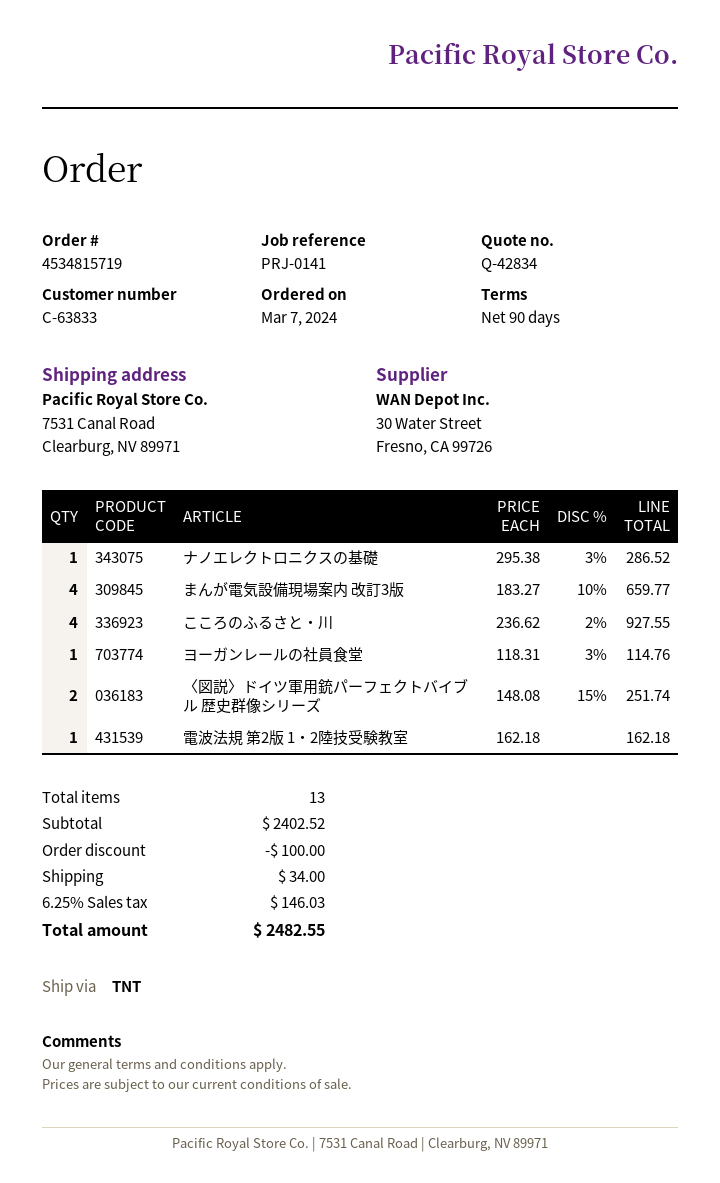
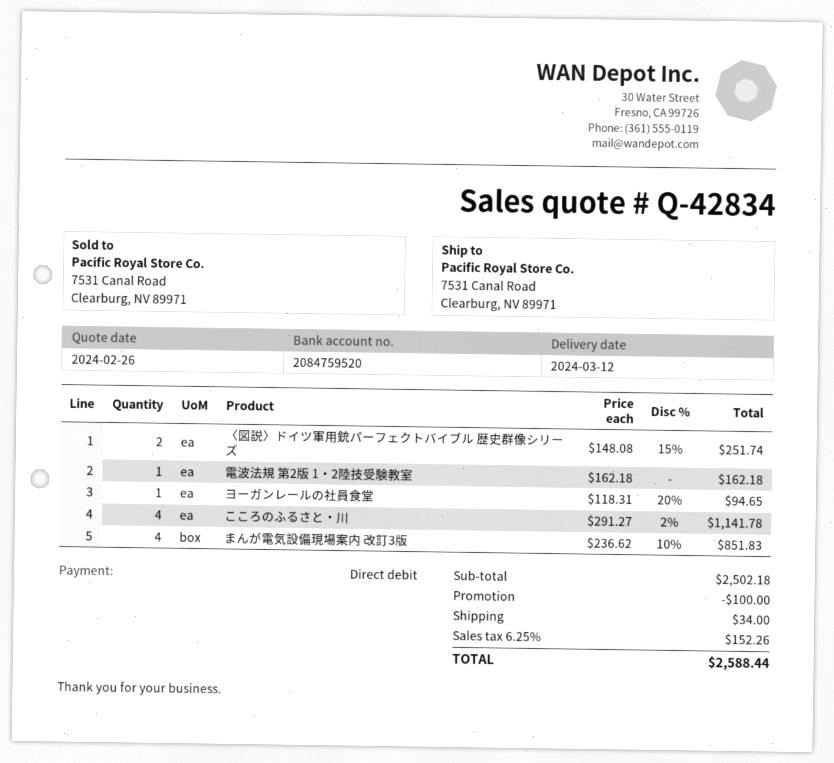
ナノエレクトロニクスの基礎: 1 x 295.38 - 3% = 286.52 -> none
まんが電気設備現場案内 改訂3版: 4 x 183.27 - 10% = 659.77 -> 4 x 236.62 - 10% = 851.83
こころのふるさと・川: 4 x 236.62 - 2% = 927.55 -> 4 x 291.27 - 2% = 1141.78
ヨーガンレールの社員食堂: 1 x 118.31 - 3% = 114.76 -> 1 x 118.31 - 20% = 94.65
subtotal: 2402.52 -> 2502.18
tax: 6.25% = 146.03 -> 6.25% = 152.26
total: 2482.55 -> 2588.44

